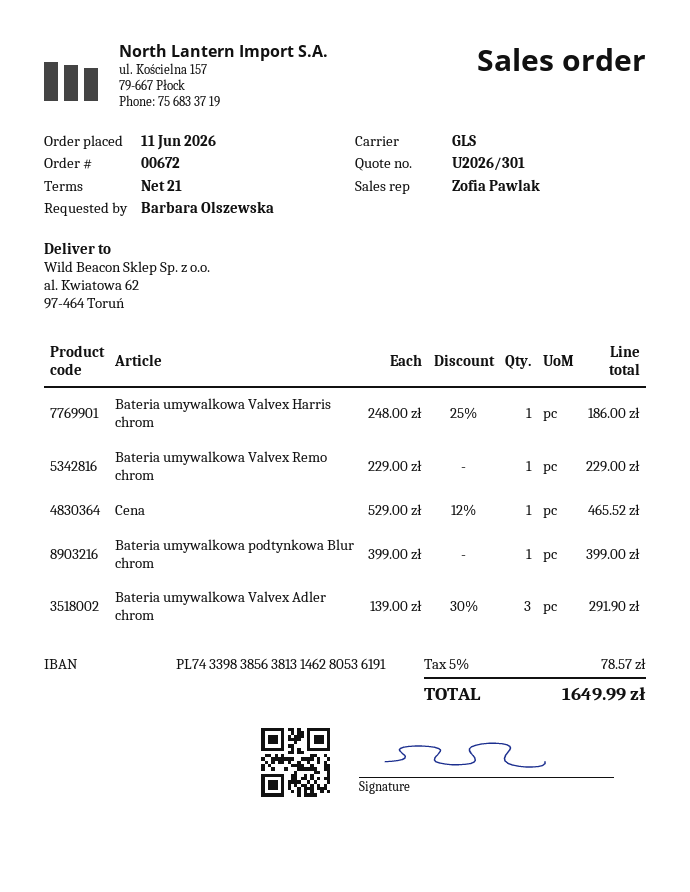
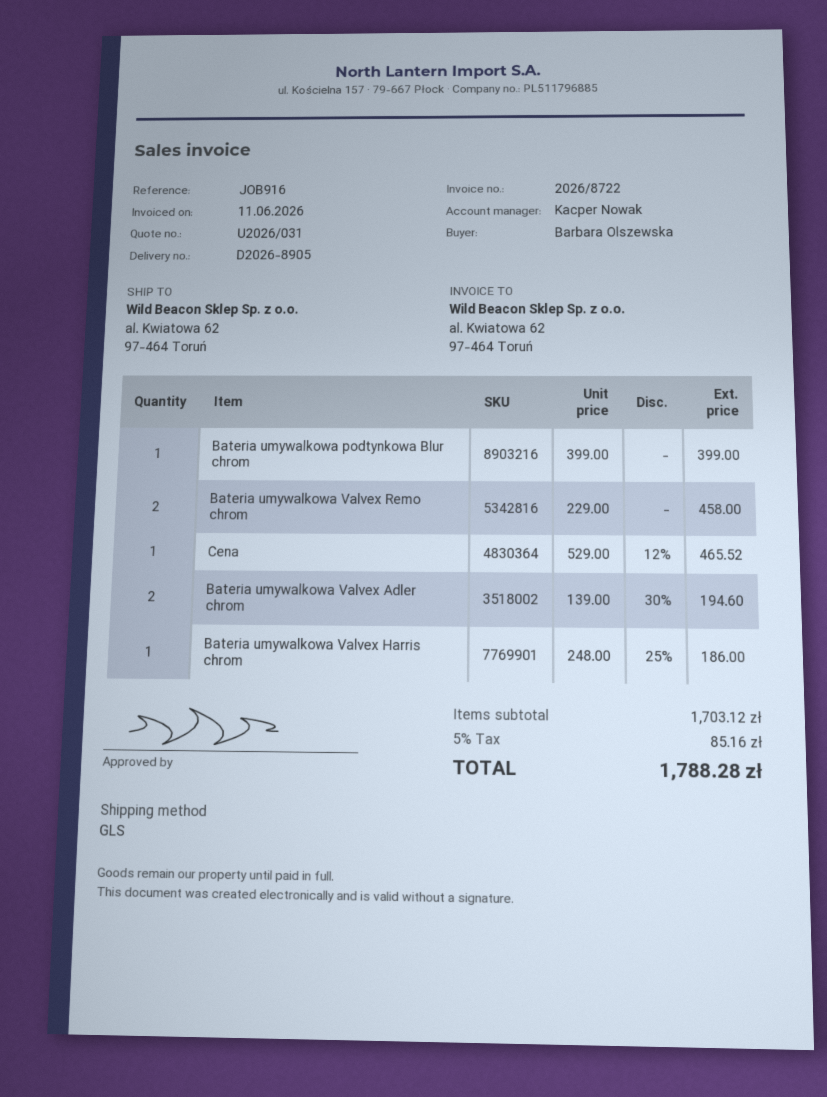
quote number: U2026/301 -> U2026/031
sales rep: Zofia Pawlak -> Kacper Nowak
Bateria umywalkowa Valvex Remo chrom: 1 x 229.00 = 229.00 -> 2 x 229.00 = 458.00
Bateria umywalkowa Valvex Adler chrom: 3 x 139.00 - 30% = 291.90 -> 2 x 139.00 - 30% = 194.60
tax: 5% = 78.57 -> 5% = 85.16
total: 1649.99 -> 1788.28

